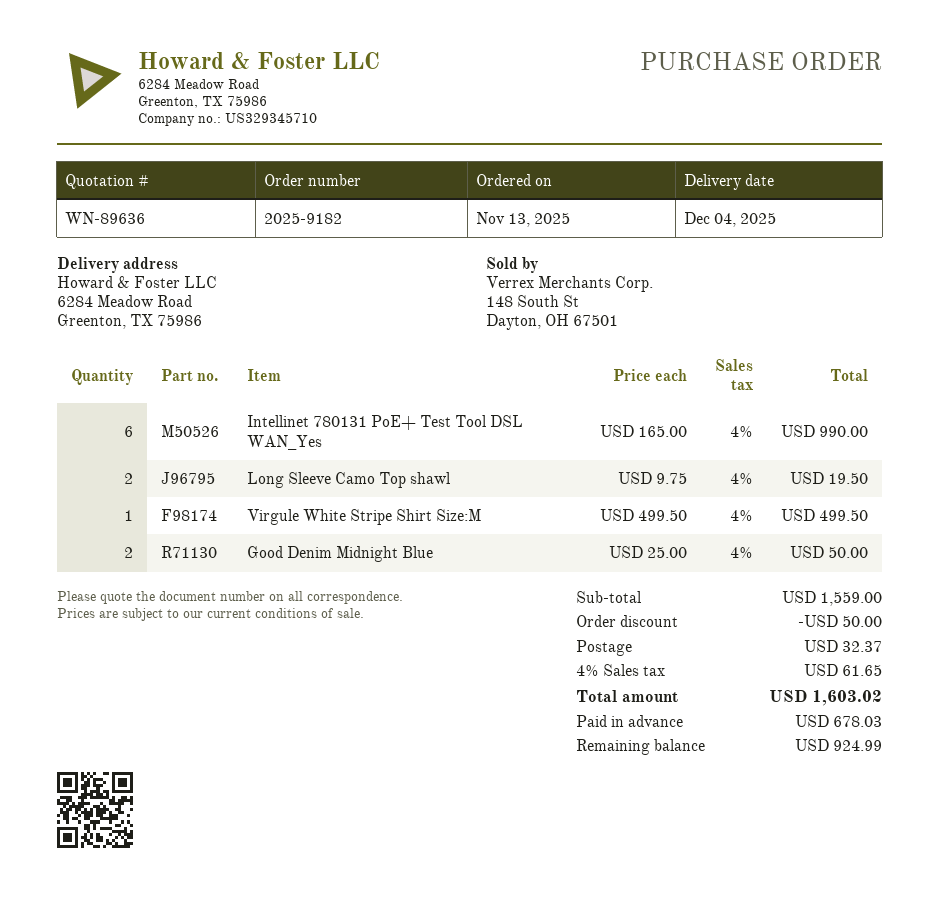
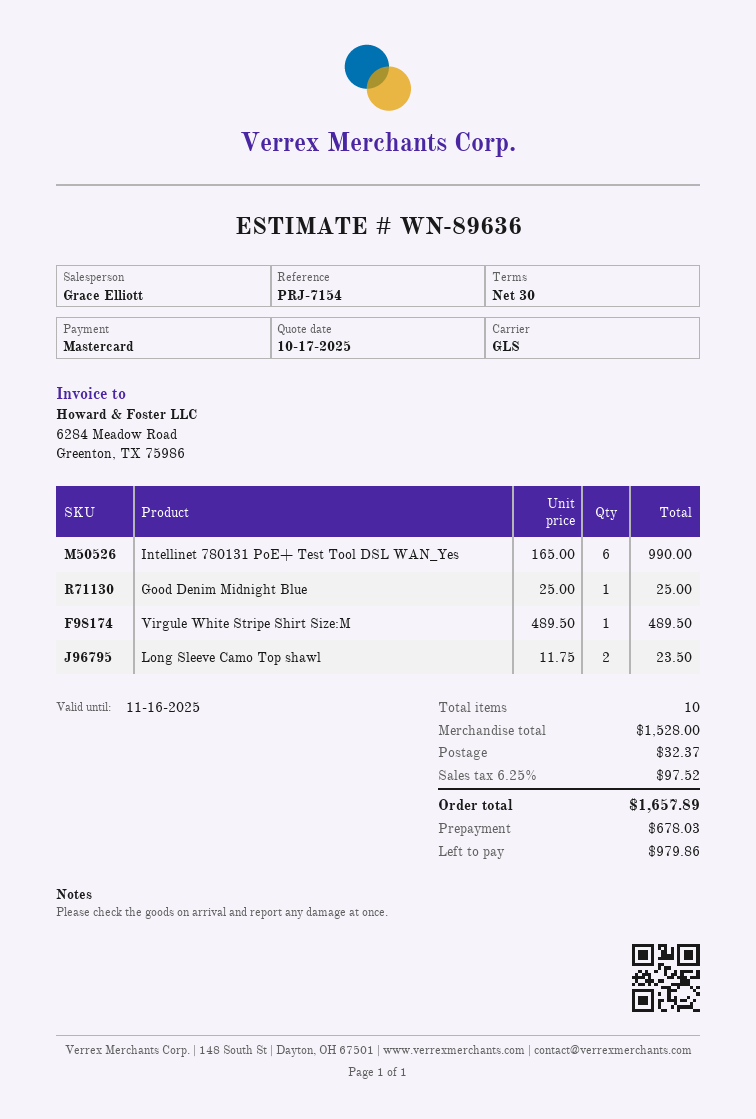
Long Sleeve Camo Top shawl: 2 x 9.75 = 19.50 -> 2 x 11.75 = 23.50
Virgule White Stripe Shirt Size:M: 1 x 499.50 = 499.50 -> 1 x 489.50 = 489.50
Good Denim Midnight Blue: 2 x 25.00 = 50.00 -> 1 x 25.00 = 25.00
subtotal: 1559.00 -> 1528.00
discount: 50.00 -> none
tax: 4% = 61.65 -> 6.25% = 97.52
total: 1603.02 -> 1657.89
balance: 924.99 -> 979.86

